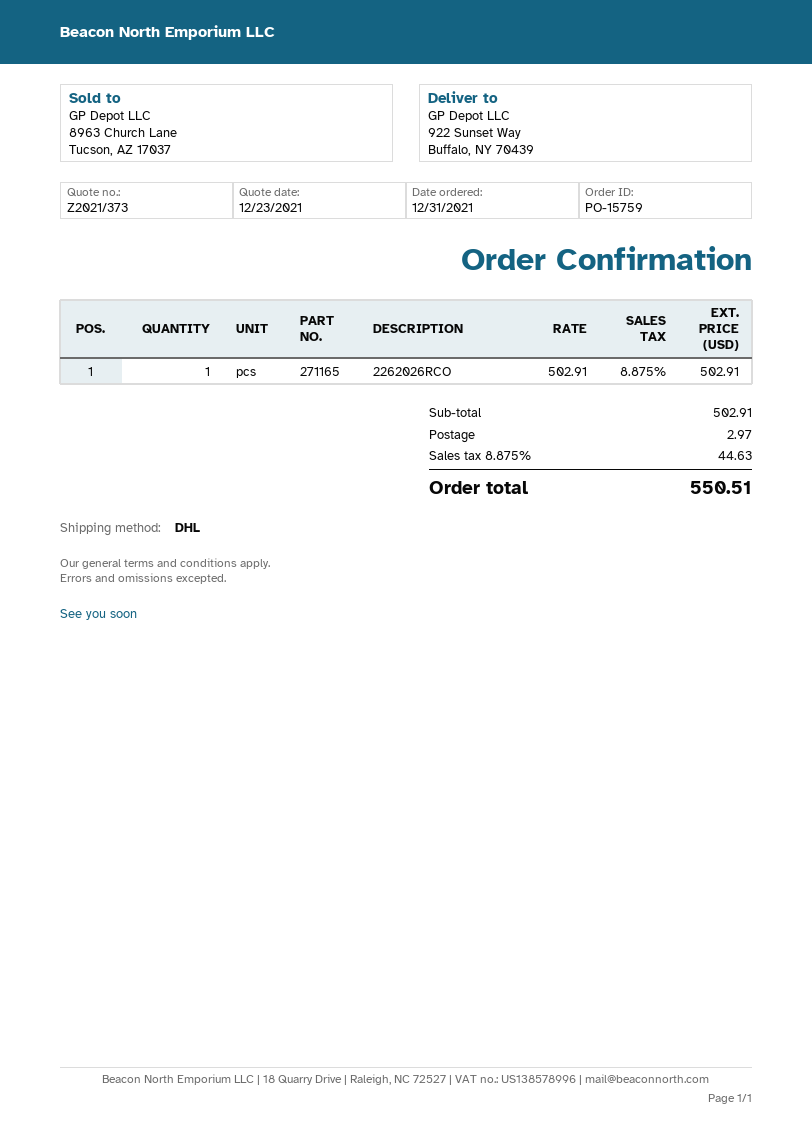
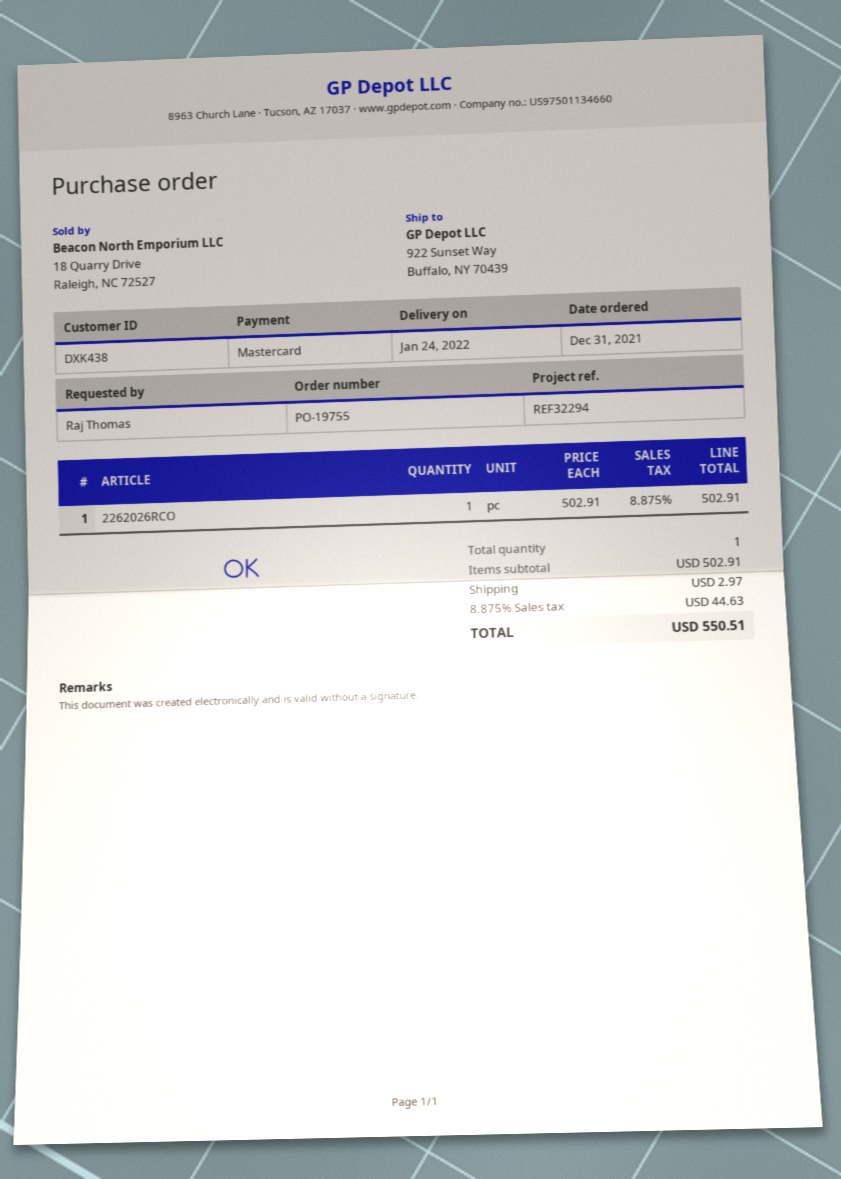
order number: PO-15759 -> PO-19755

